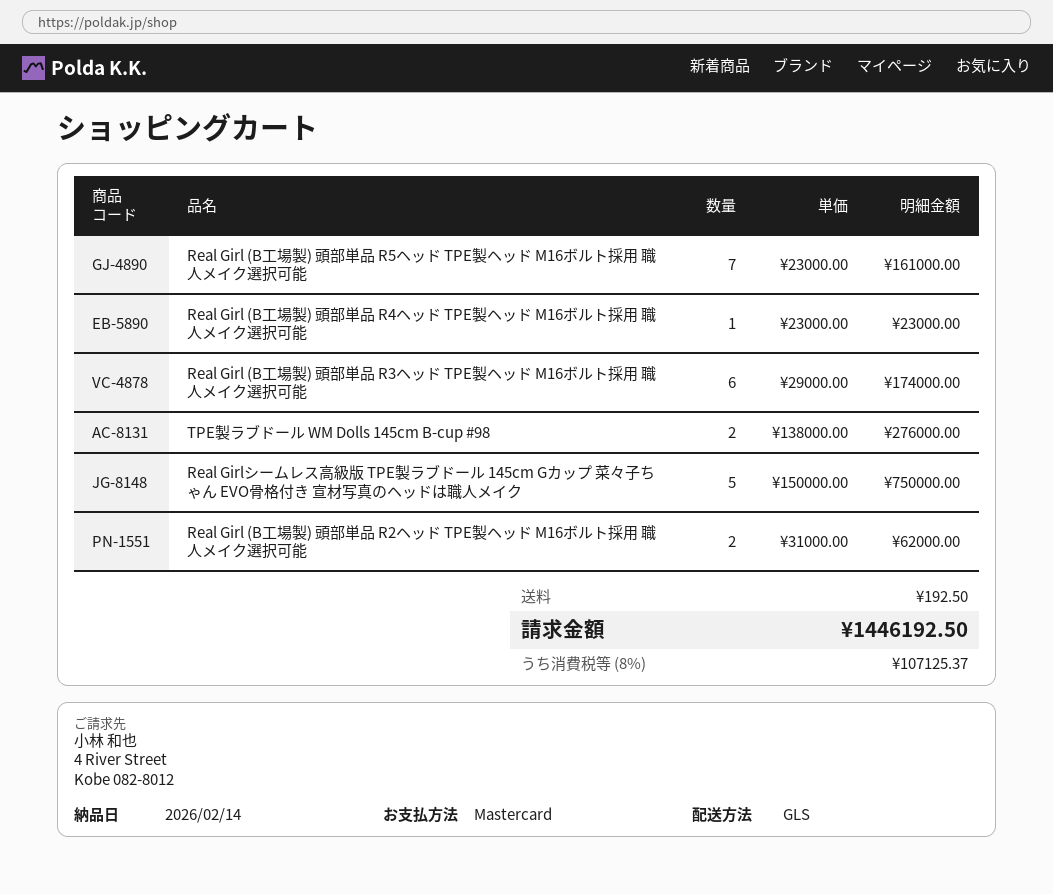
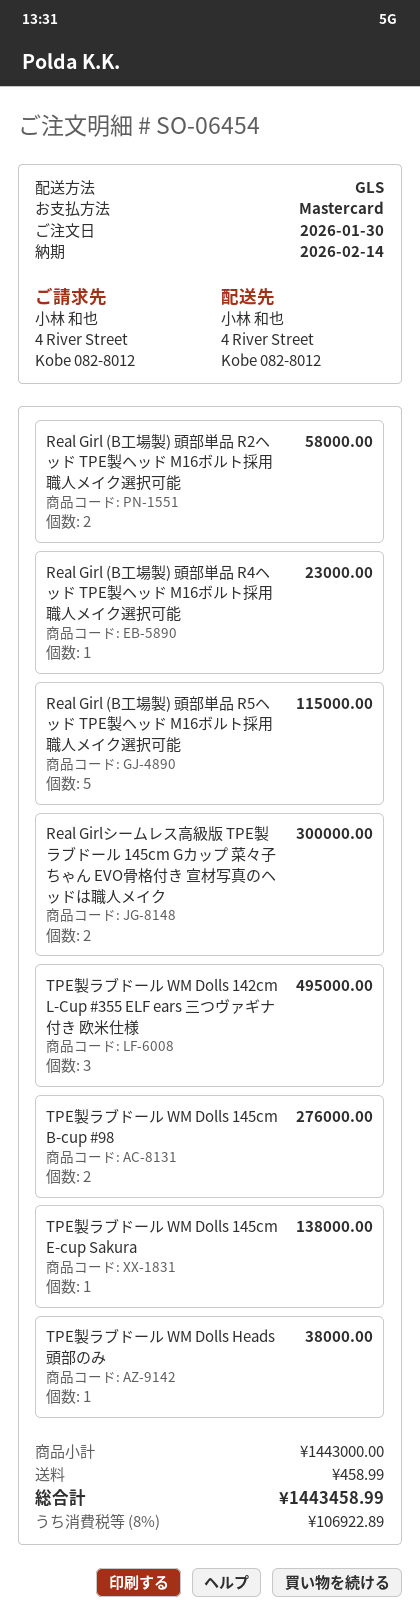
Real Girl (B工場製) 頭部単品 R5ヘッド TPE製ヘッド M16ボルト採用 職人メイク選択可能: 7 for 161000.00 -> 5 for 115000.00
Real Girl (B工場製) 頭部単品 R3ヘッド TPE製ヘッド M16ボルト採用 職人メイク選択可能: 6 for 174000.00 -> none
Real Girlシームレス高級版 TPE製ラブドール 145cm Gカップ 菜々子ちゃん EVO骨格付き 宣材写真のヘッドは職人メイク: 5 for 750000.00 -> 2 for 300000.00
Real Girl (B工場製) 頭部単品 R2ヘッド TPE製ヘッド M16ボルト採用 職人メイク選択可能: 2 for 62000.00 -> 2 for 58000.00
TPE製ラブドール WM Dolls 142cm L-Cup #355 ELF ears 三つヴァギナ付き 欧米仕様: none -> 3 for 495000.00
TPE製ラブドール WM Dolls 145cm E-cup Sakura: none -> 1 for 138000.00
TPE製ラブドール WM Dolls Heads 頭部のみ: none -> 1 for 38000.00
shipping: 192.50 -> 458.99
tax: 8% = 107125.37 -> 8% = 106922.89
total: 1446192.50 -> 1443458.99

